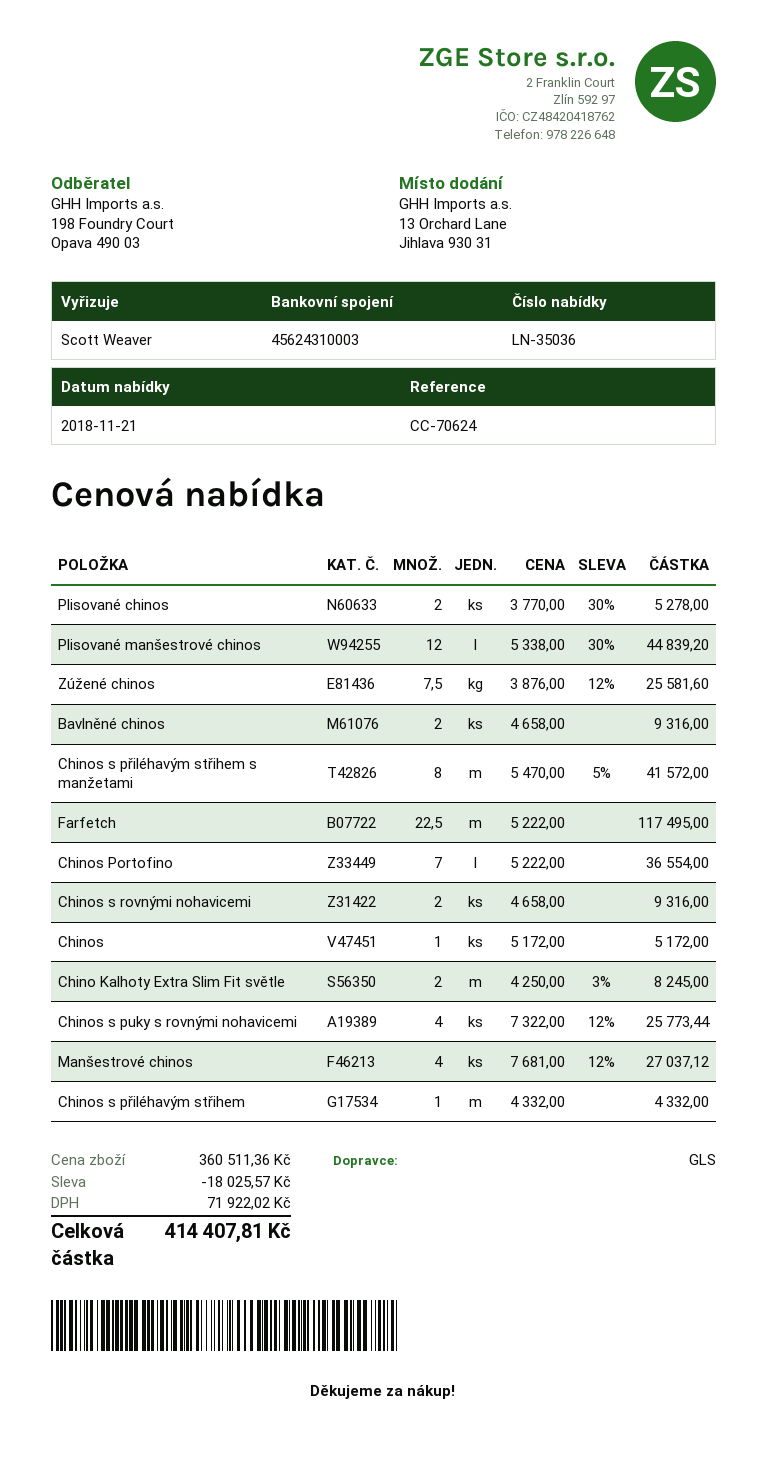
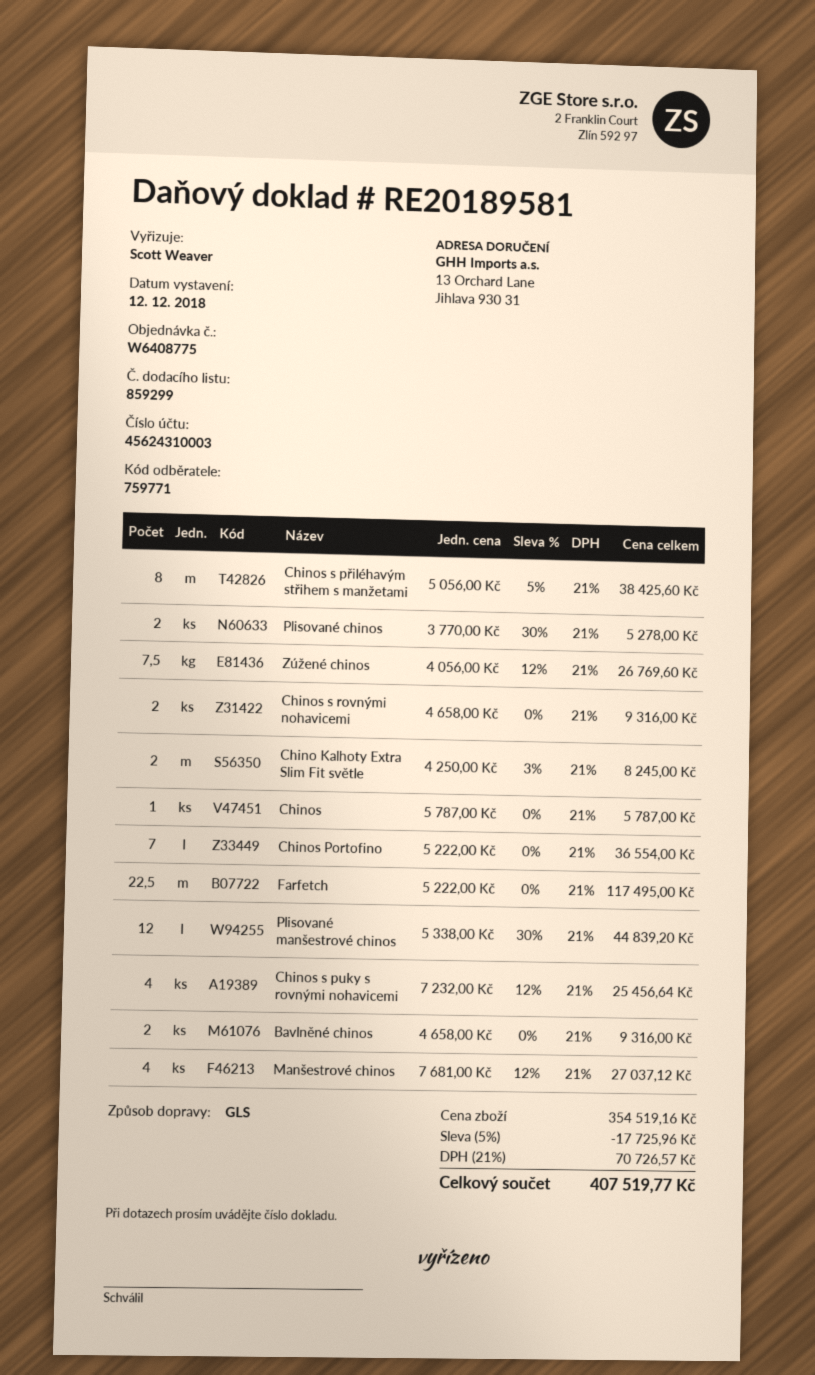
Zúžené chinos: 7.5 x 3876.00 - 12% = 25581.60 -> 7.5 x 4056.00 - 12% = 26769.60
Chinos s přiléhavým střihem s manžetami: 8 x 5470.00 - 5% = 41572.00 -> 8 x 5056.00 - 5% = 38425.60
Chinos: 1 x 5172.00 = 5172.00 -> 1 x 5787.00 = 5787.00
Chinos s puky s rovnými nohavicemi: 4 x 7322.00 - 12% = 25773.44 -> 4 x 7232.00 - 12% = 25456.64
Chinos s přiléhavým střihem: 1 x 4332.00 = 4332.00 -> none
subtotal: 360511.36 -> 354519.16
discount: 18025.57 -> 17725.96
tax: 71922.02 -> 70726.57
total: 414407.81 -> 407519.77

